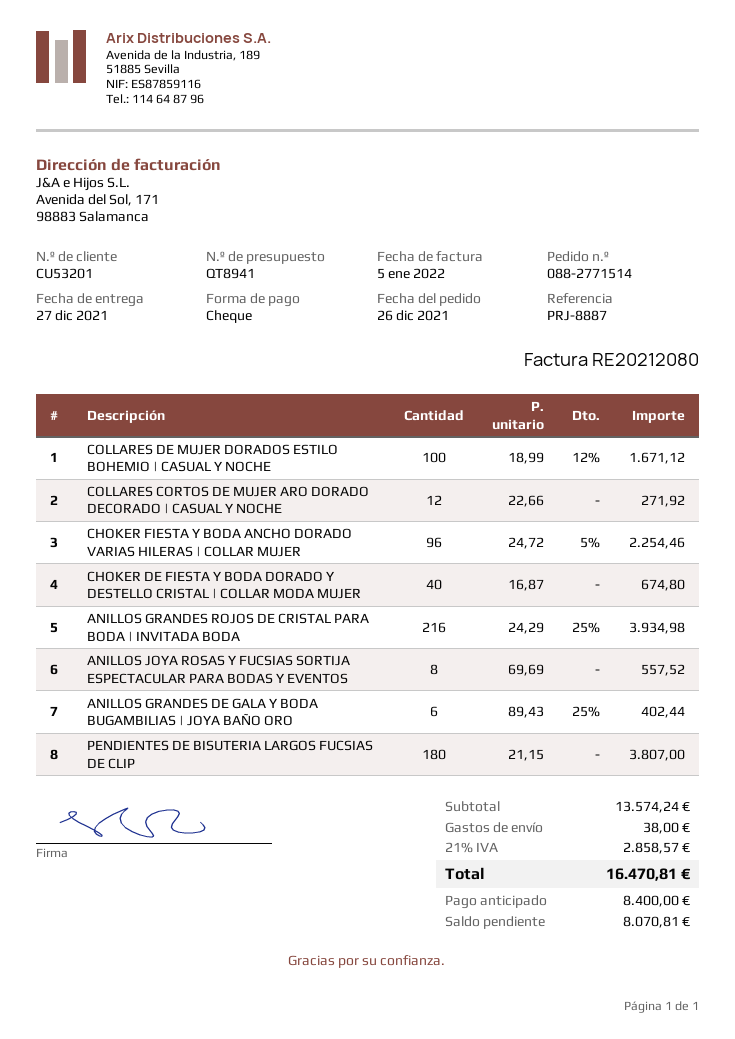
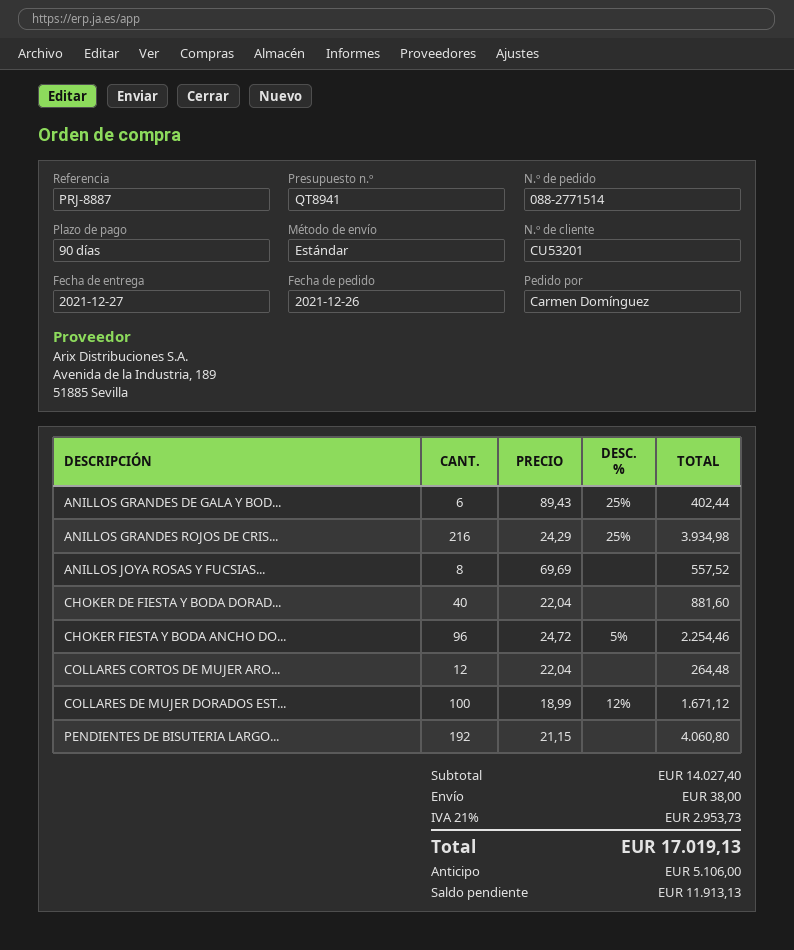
COLLARES CORTOS DE MUJER ARO DORADO DECORADO | CASUAL Y NOCHE: 12 x 22.66 = 271.92 -> 12 x 22.04 = 264.48
CHOKER DE FIESTA Y BODA DORADO Y DESTELLO CRISTAL | COLLAR MODA MUJER: 40 x 16.87 = 674.80 -> 40 x 22.04 = 881.60
PENDIENTES DE BISUTERIA LARGOS FUCSIAS DE CLIP: 180 x 21.15 = 3807.00 -> 192 x 21.15 = 4060.80
subtotal: 13574.24 -> 14027.40
tax: 21% = 2858.57 -> 21% = 2953.73
total: 16470.81 -> 17019.13
deposit: 8400.00 -> 5106.00
balance: 8070.81 -> 11913.13

